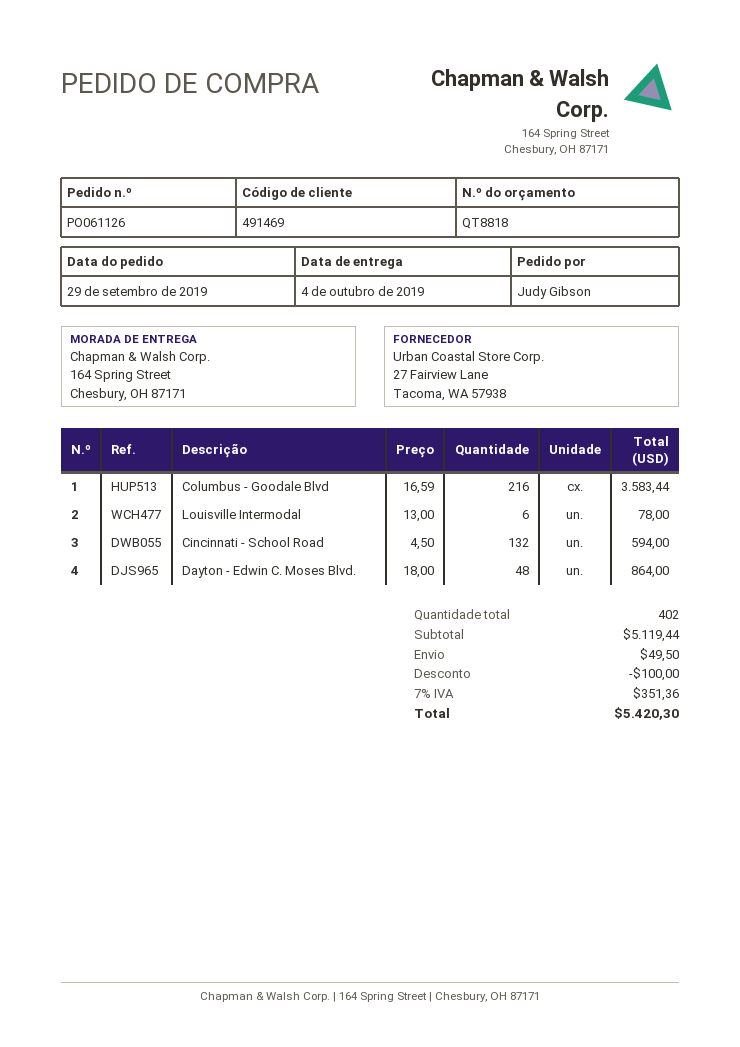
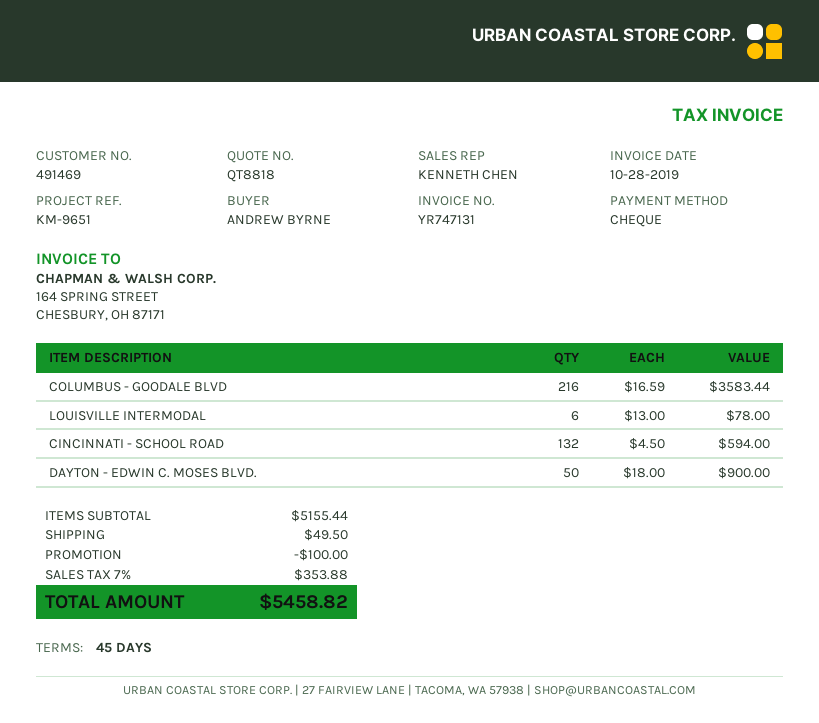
ordered by: Judy Gibson -> ANDREW BYRNE
Dayton - Edwin C. Moses Blvd.: 48 x 18.00 = 864.00 -> 50 x 18.00 = 900.00
subtotal: 5119.44 -> 5155.44
tax: 7% = 351.36 -> 7% = 353.88
total: 5420.30 -> 5458.82

